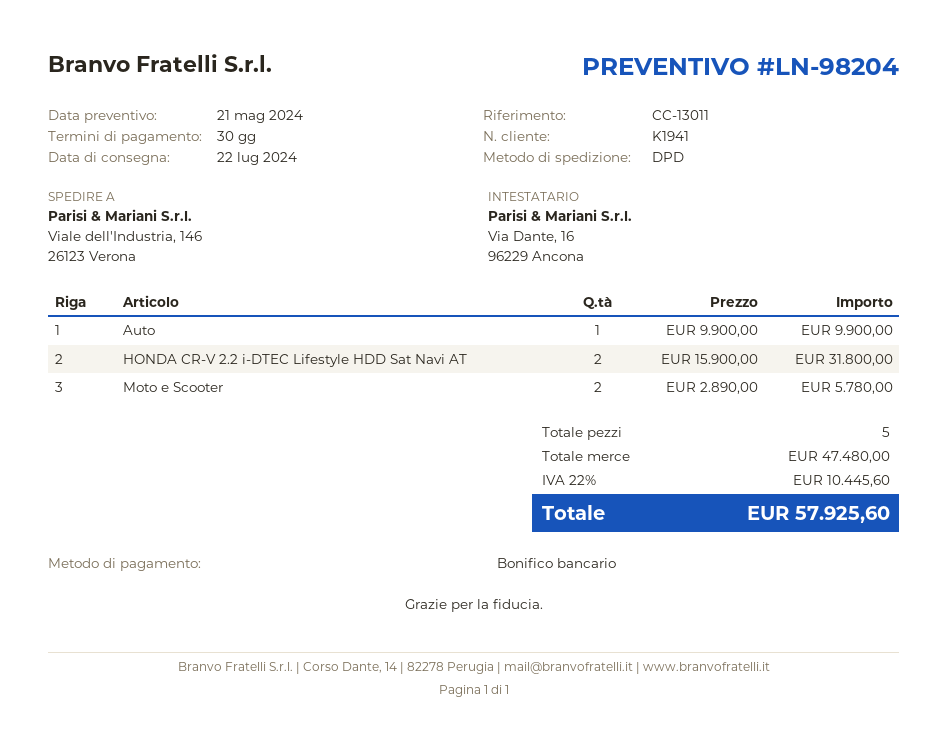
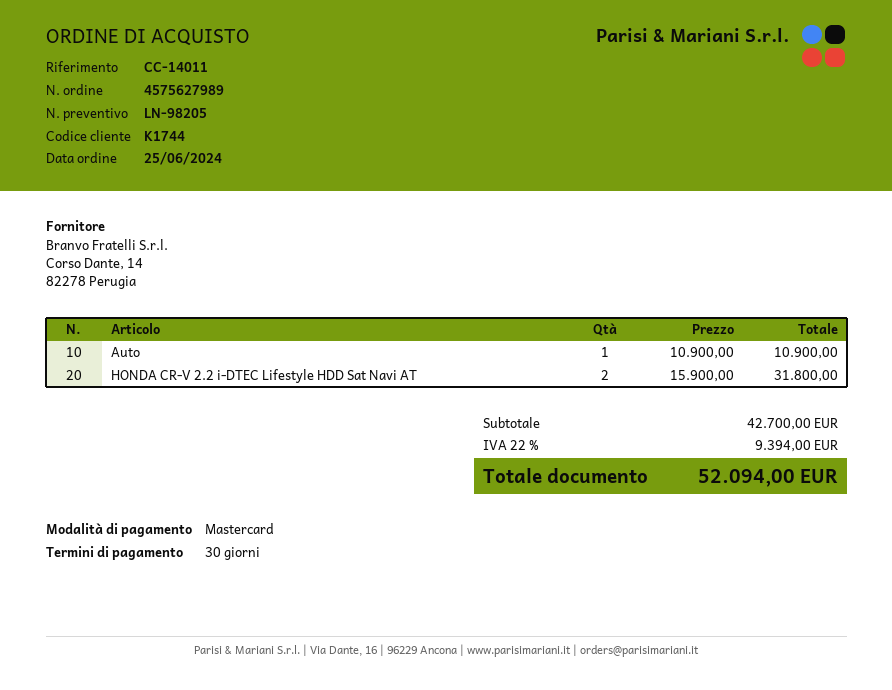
quote number: LN-98204 -> LN-98205
customer number: K1941 -> K1744
reference: CC-13011 -> CC-14011
payment method: bank transfer -> Mastercard
Auto: 1 x 9900.00 = 9900.00 -> 1 x 10900.00 = 10900.00
Moto e Scooter: 2 x 2890.00 = 5780.00 -> none
subtotal: 47480.00 -> 42700.00
tax: 22% = 10445.60 -> 22% = 9394.00
total: 57925.60 -> 52094.00

